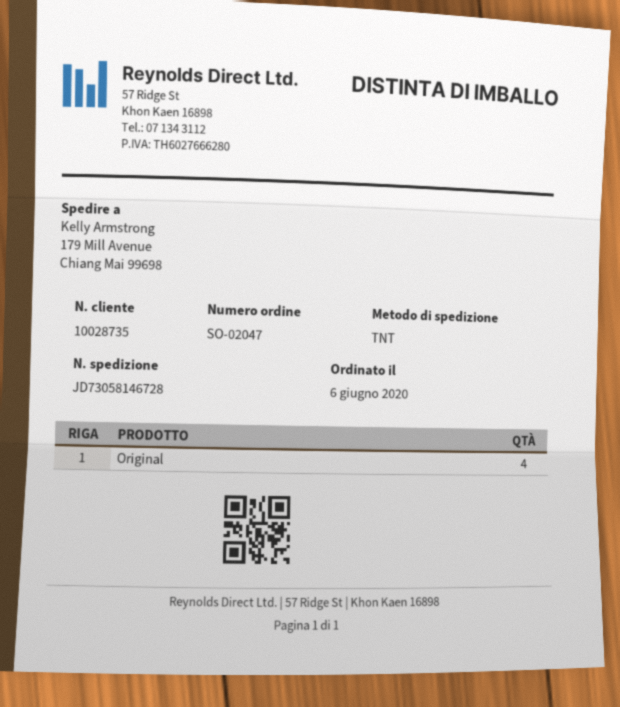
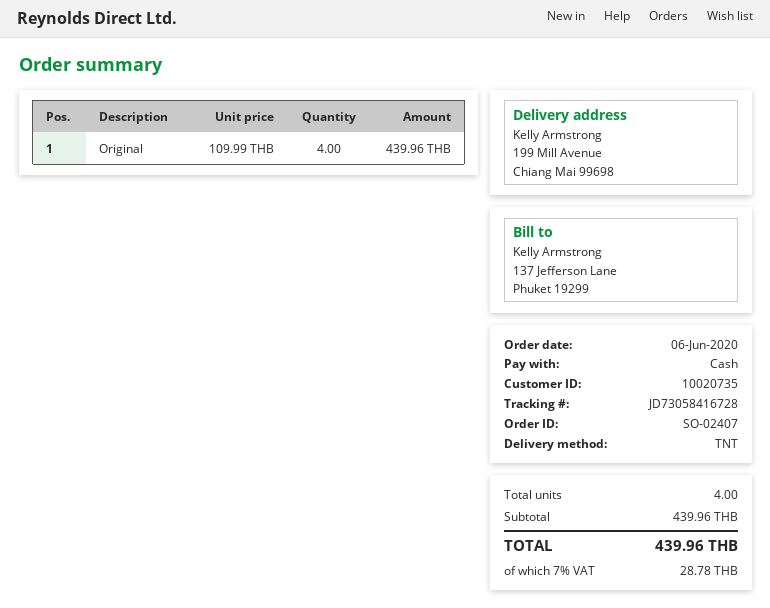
order number: SO-02047 -> SO-02407
customer number: 10028735 -> 10020735
tracking number: JD73058146728 -> JD73058416728
ship to: 179 Mill Avenue, Chiang Mai 99698 -> 199 Mill Avenue, Chiang Mai 99698

